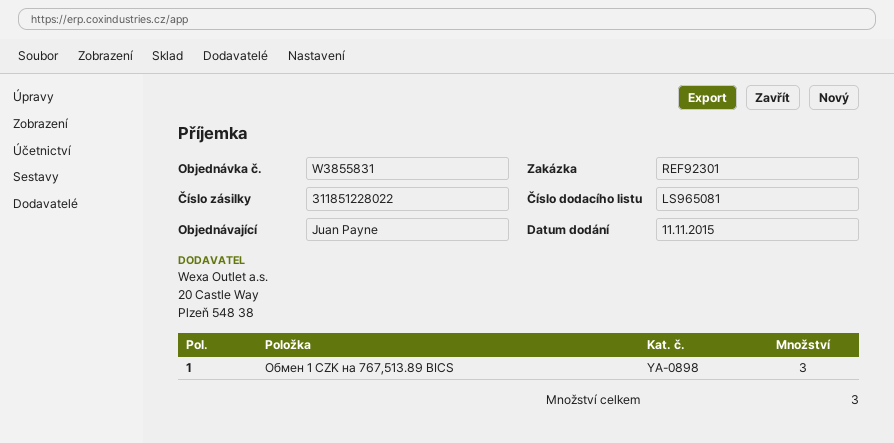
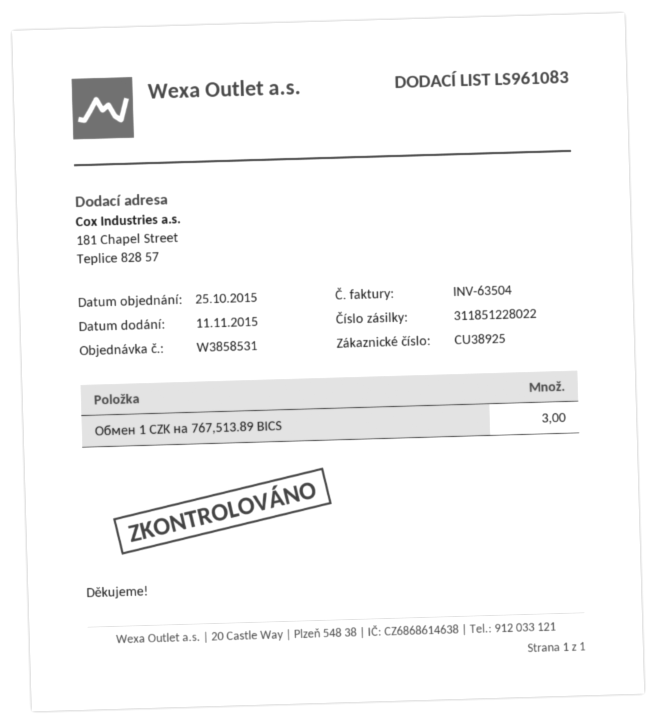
order number: W3855831 -> W3858531
delivery note number: LS965081 -> LS961083

